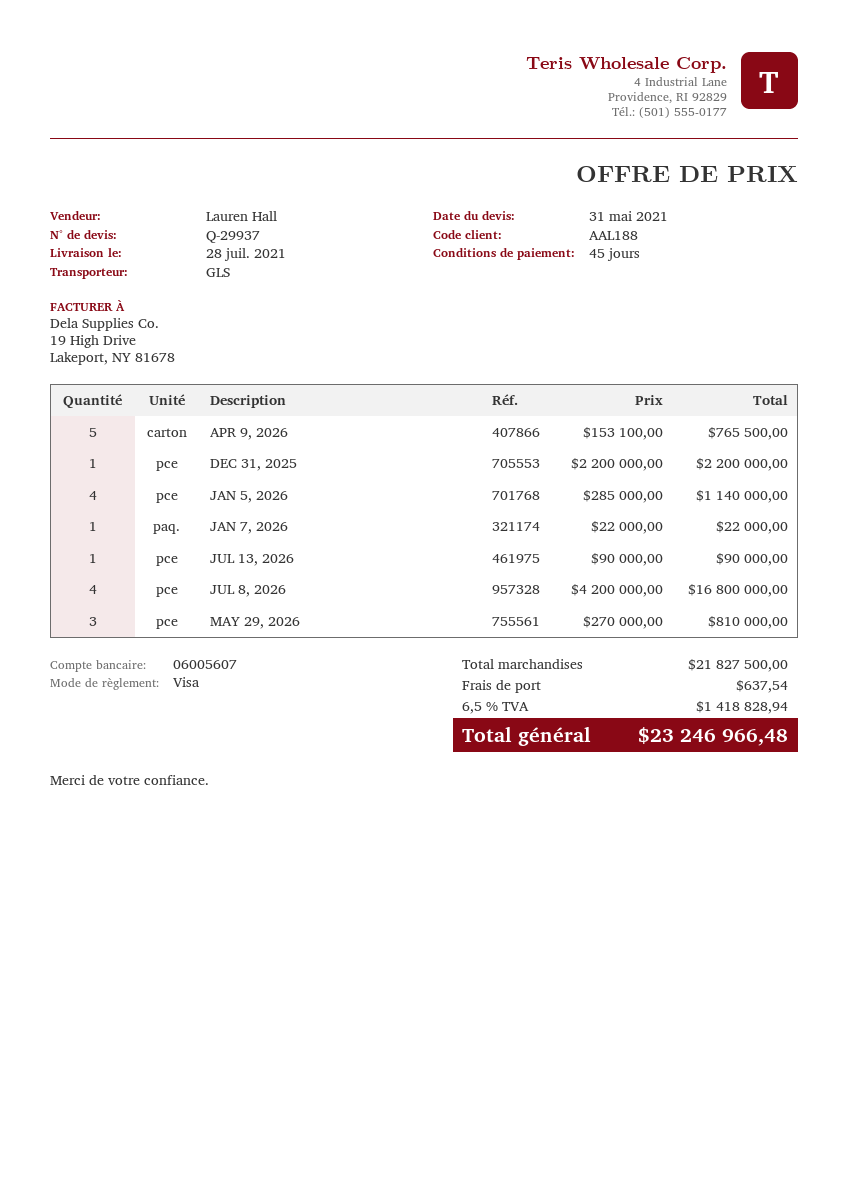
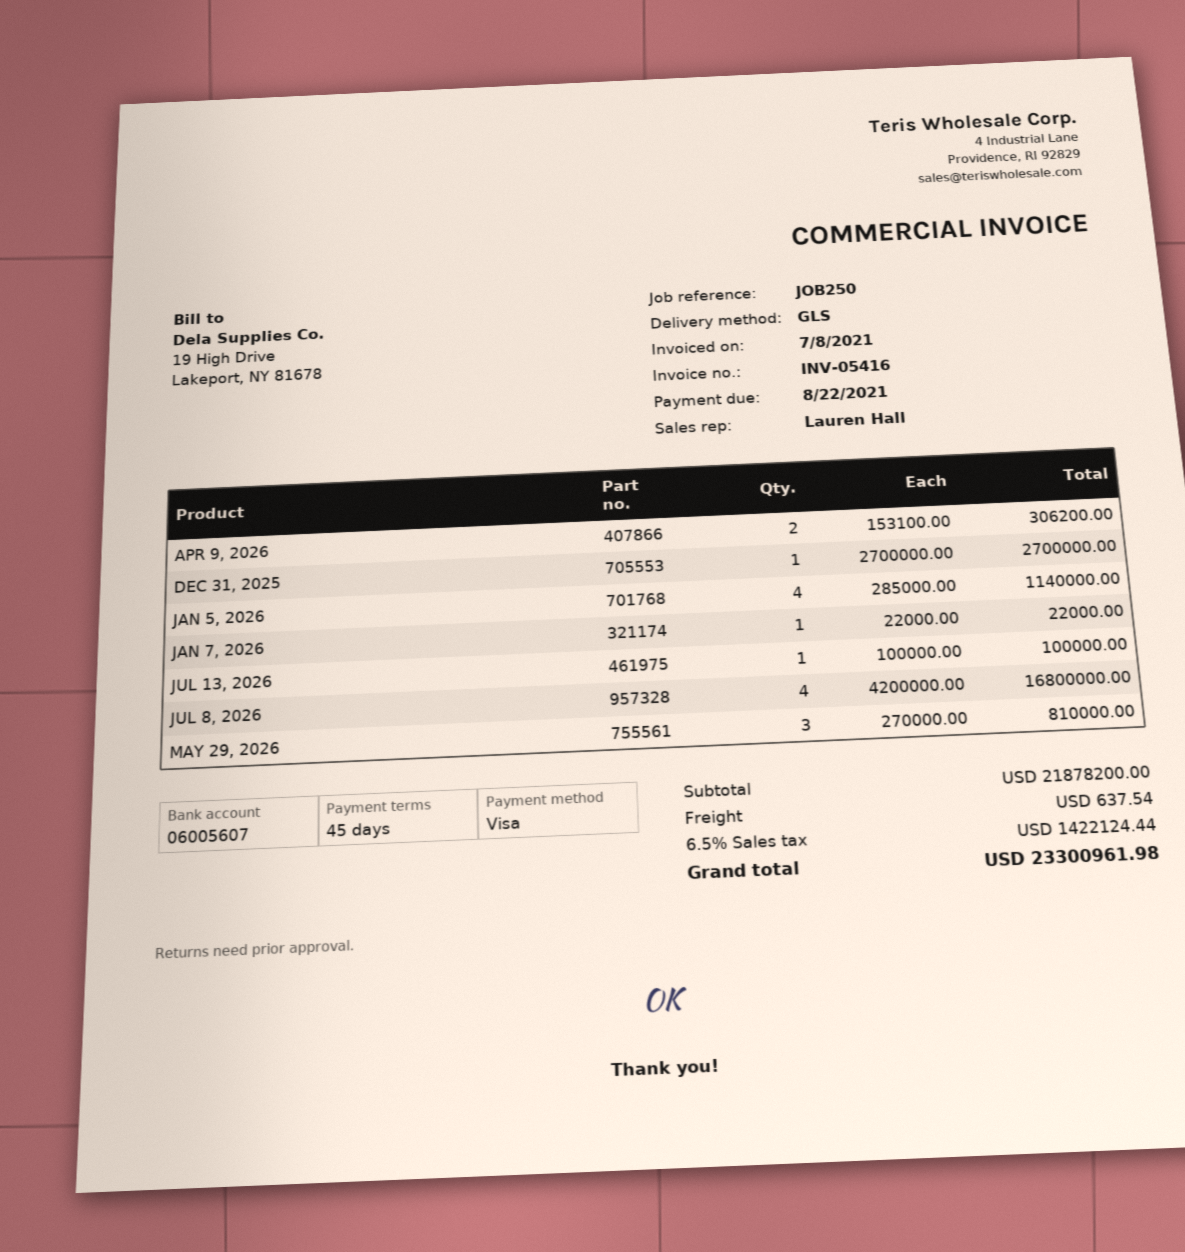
APR 9, 2026: 5 x 153100.00 = 765500.00 -> 2 x 153100.00 = 306200.00
DEC 31, 2025: 1 x 2200000.00 = 2200000.00 -> 1 x 2700000.00 = 2700000.00
JUL 13, 2026: 1 x 90000.00 = 90000.00 -> 1 x 100000.00 = 100000.00
subtotal: 21827500.00 -> 21878200.00
tax: 6.5% = 1418828.94 -> 6.5% = 1422124.44
total: 23246966.48 -> 23300961.98

